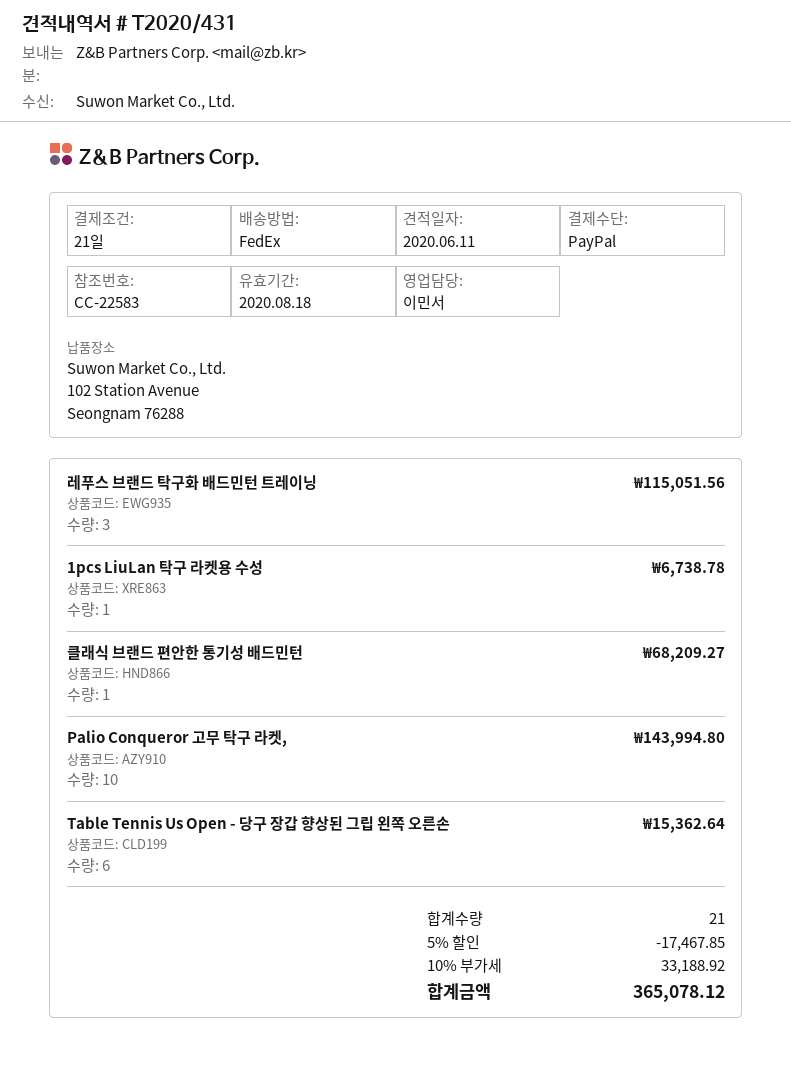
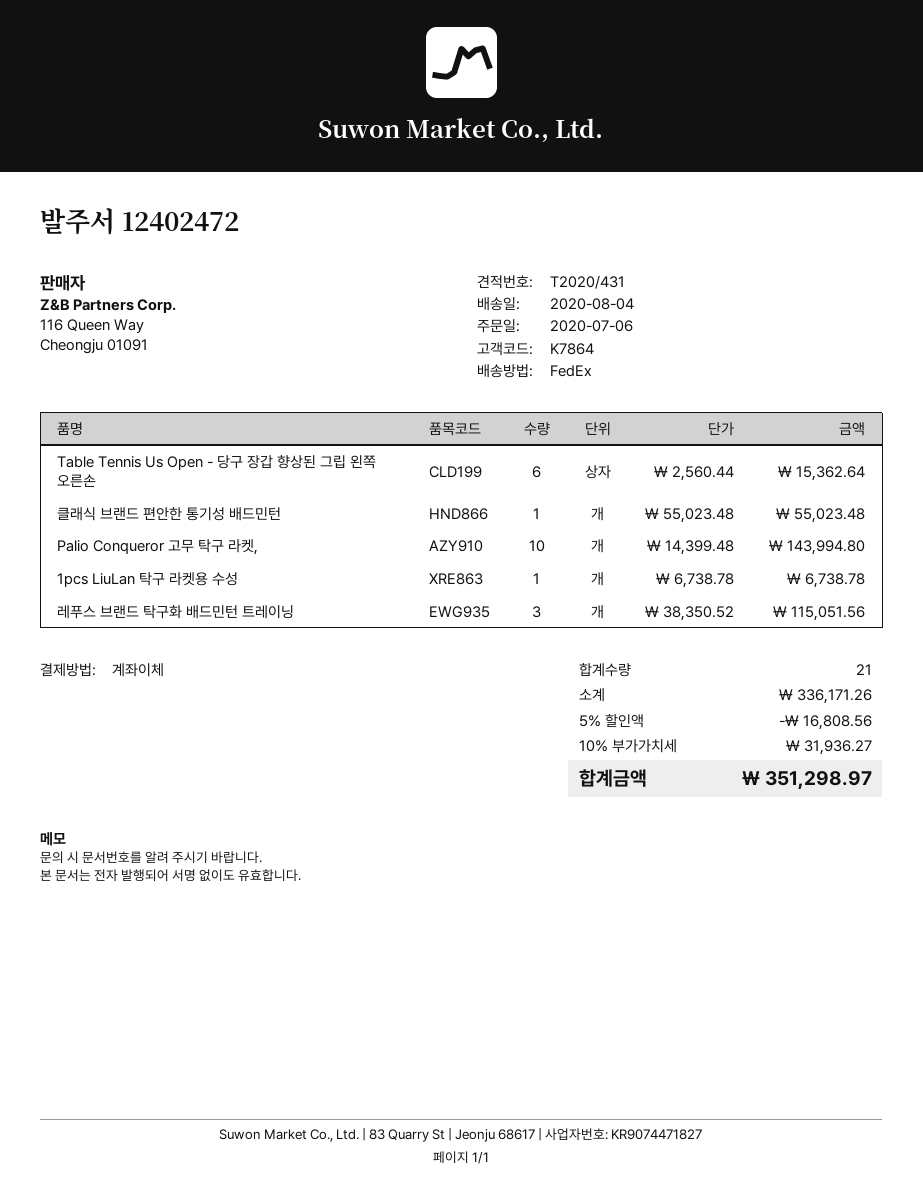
payment method: PayPal -> bank transfer
클래식 브랜드 편안한 통기성 배드민턴: 1 for 68209.27 -> 1 for 55023.48
discount: 5% = 17467.85 -> 5% = 16808.56
tax: 10% = 33188.92 -> 10% = 31936.27
total: 365078.12 -> 351298.97

